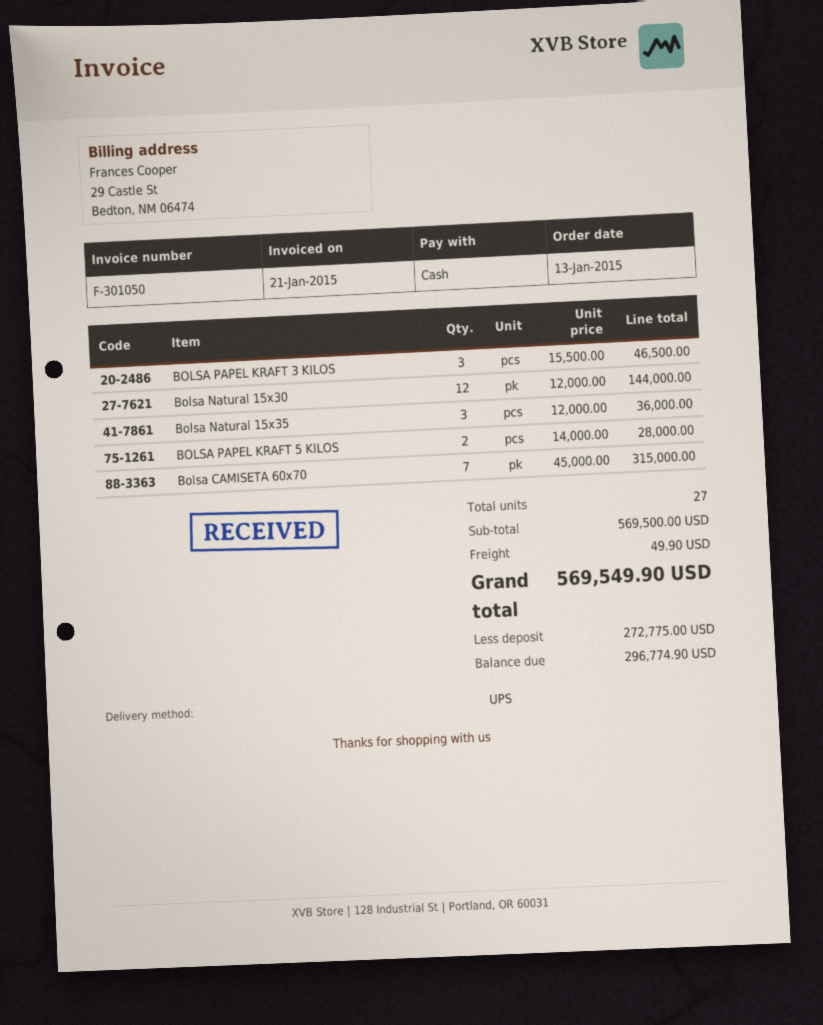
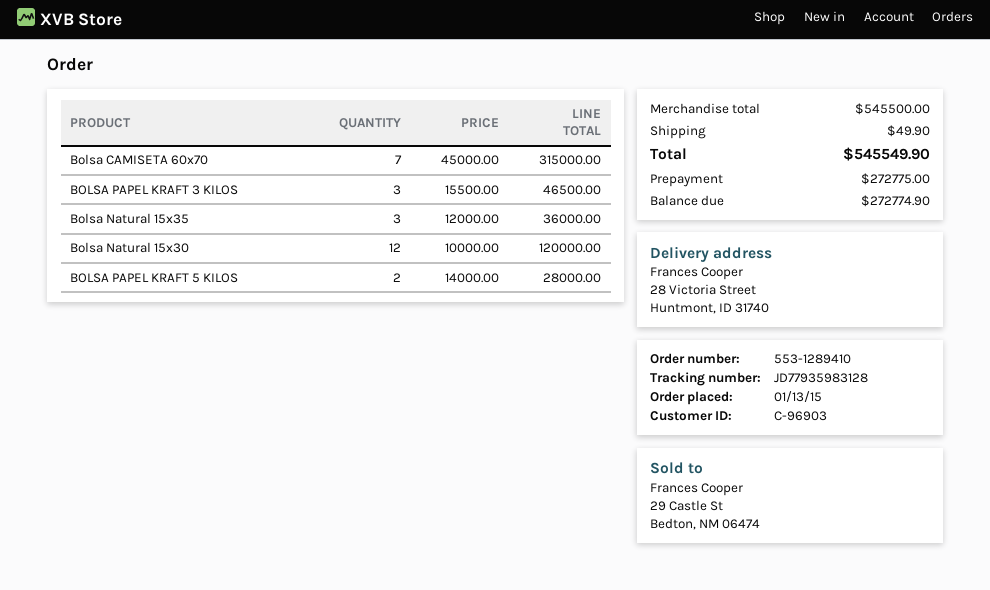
Bolsa Natural 15x30: 12 x 12000.00 = 144000.00 -> 12 x 10000.00 = 120000.00
subtotal: 569500.00 -> 545500.00
total: 569549.90 -> 545549.90
balance: 296774.90 -> 272774.90

